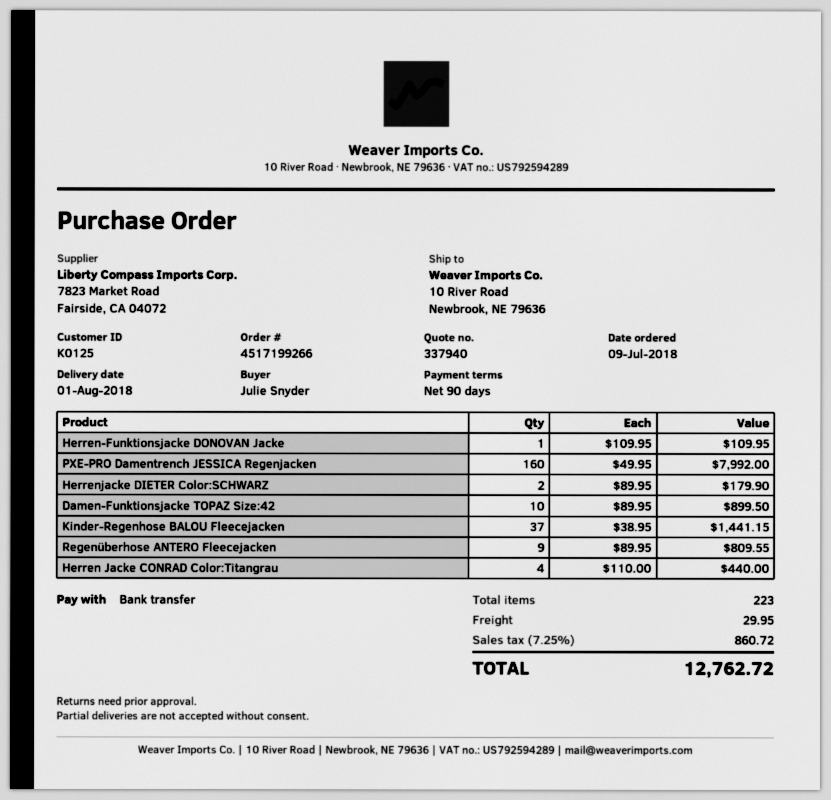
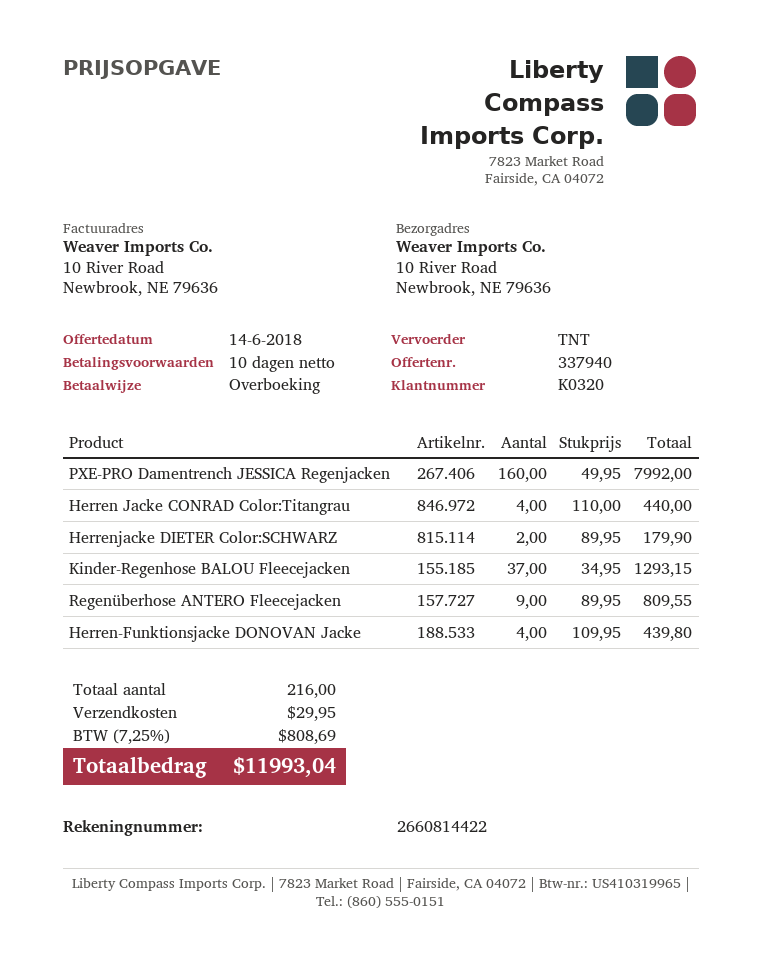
payment terms: 90 days -> 10 days
customer number: K0125 -> K0320
Herren-Funktionsjacke DONOVAN Jacke: 1 x 109.95 = 109.95 -> 4 x 109.95 = 439.80
Damen-Funktionsjacke TOPAZ Size:42: 10 x 89.95 = 899.50 -> none
Kinder-Regenhose BALOU Fleecejacken: 37 x 38.95 = 1441.15 -> 37 x 34.95 = 1293.15
total quantity: 223 -> 216
tax: 7.25% = 860.72 -> 7.25% = 808.69
total: 12762.72 -> 11993.04

